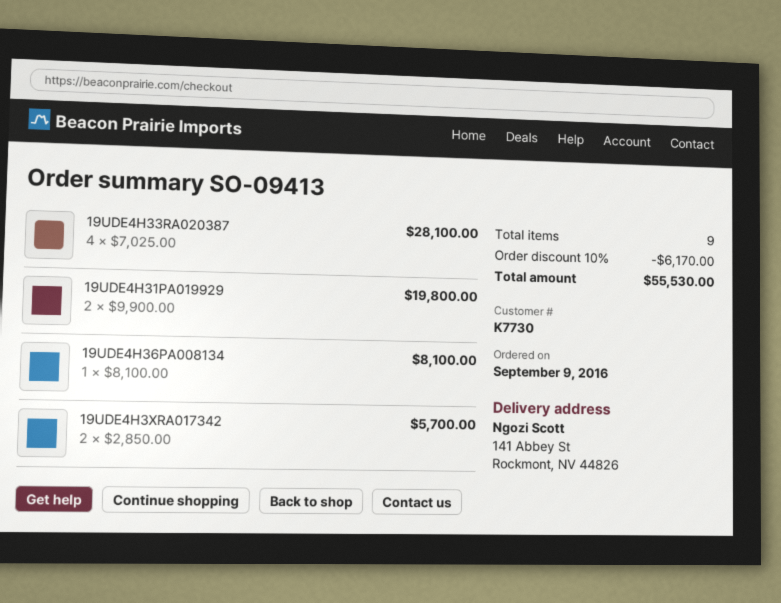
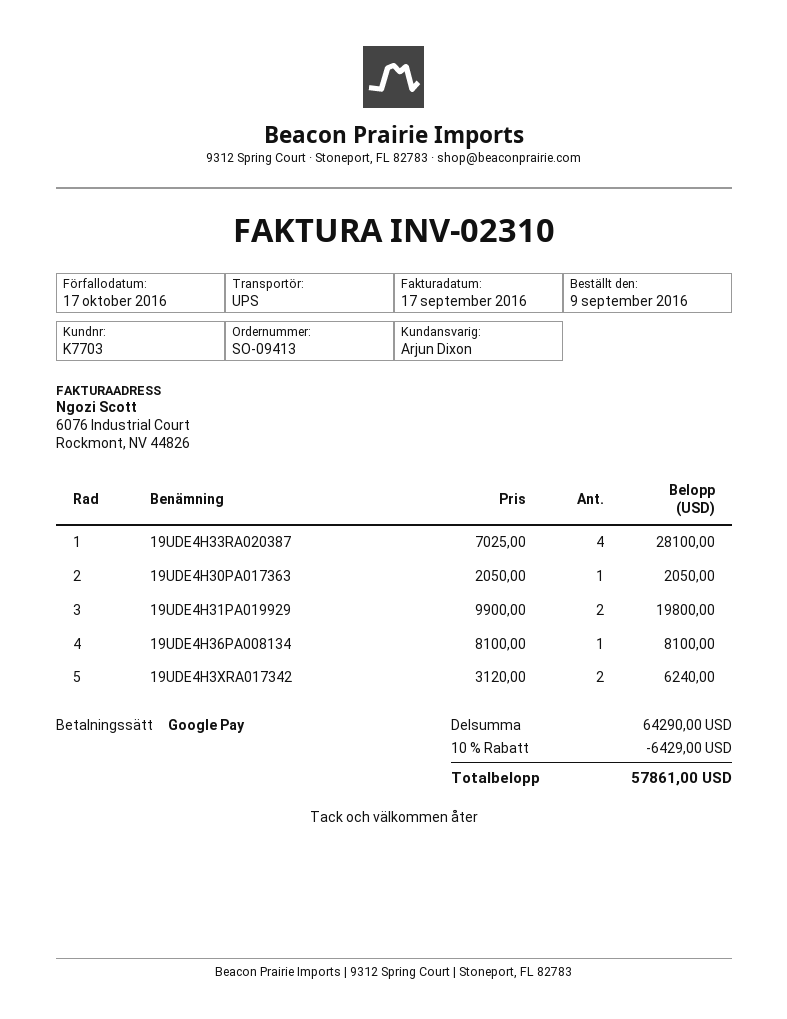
customer number: K7730 -> K7703
19UDE4H3XRA017342: 2 x 2850.00 = 5700.00 -> 2 x 3120.00 = 6240.00
19UDE4H30PA017363: none -> 1 x 2050.00 = 2050.00
discount: 10% = 6170.00 -> 10% = 6429.00
total: 55530.00 -> 57861.00

